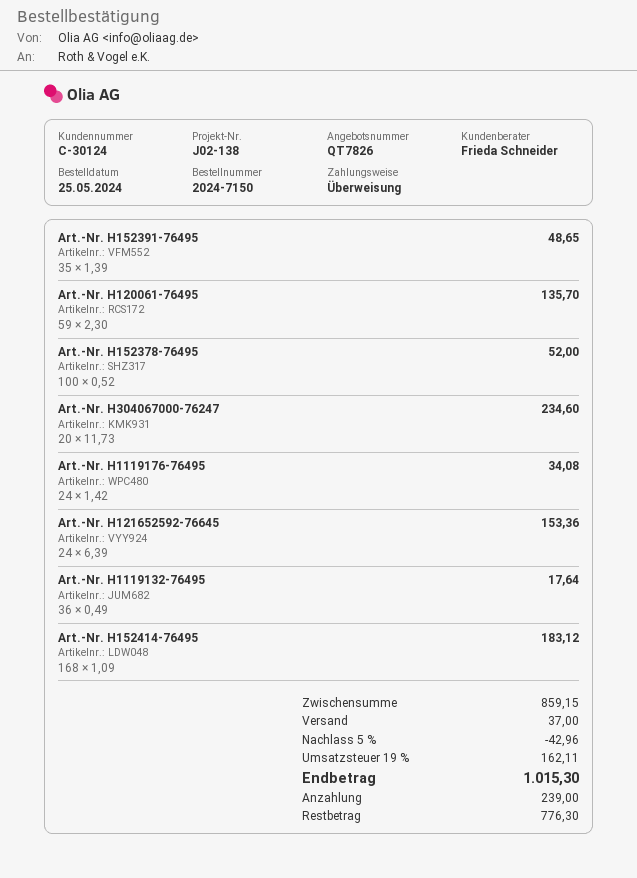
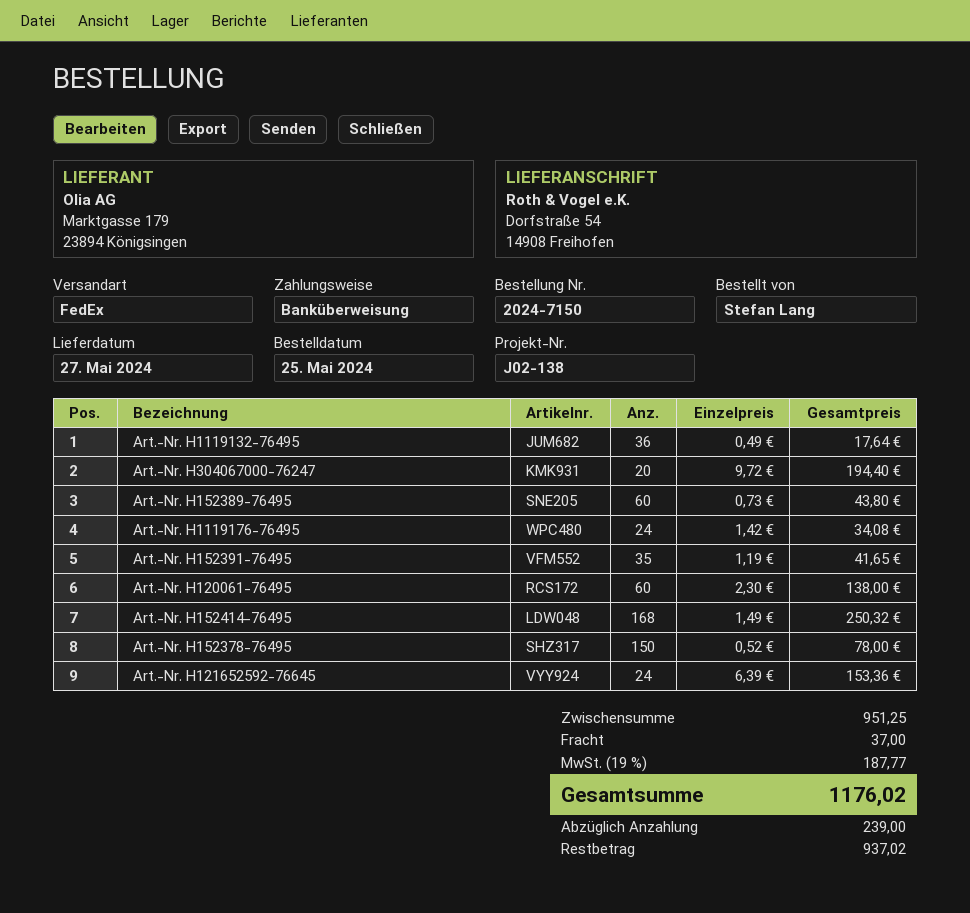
Art.-Nr. H152391-76495: 35 x 1.39 = 48.65 -> 35 x 1.19 = 41.65
Art.-Nr. H120061-76495: 59 x 2.30 = 135.70 -> 60 x 2.30 = 138.00
Art.-Nr. H152378-76495: 100 x 0.52 = 52.00 -> 150 x 0.52 = 78.00
Art.-Nr. H304067000-76247: 20 x 11.73 = 234.60 -> 20 x 9.72 = 194.40
Art.-Nr. H152414-76495: 168 x 1.09 = 183.12 -> 168 x 1.49 = 250.32
Art.-Nr. H152389-76495: none -> 60 x 0.73 = 43.80
subtotal: 859.15 -> 951.25
discount: 5% = 42.96 -> none
tax: 19% = 162.11 -> 19% = 187.77
total: 1015.30 -> 1176.02
balance: 776.30 -> 937.02

